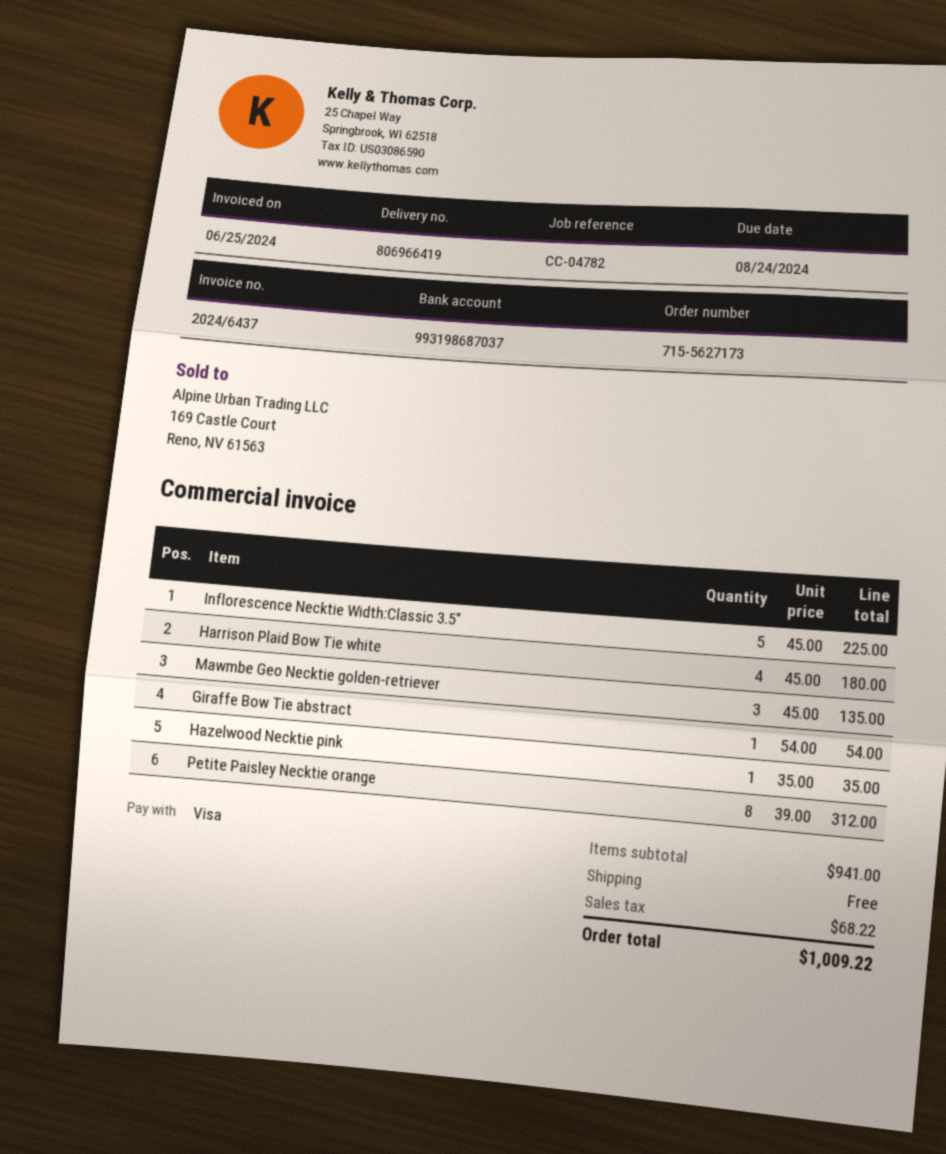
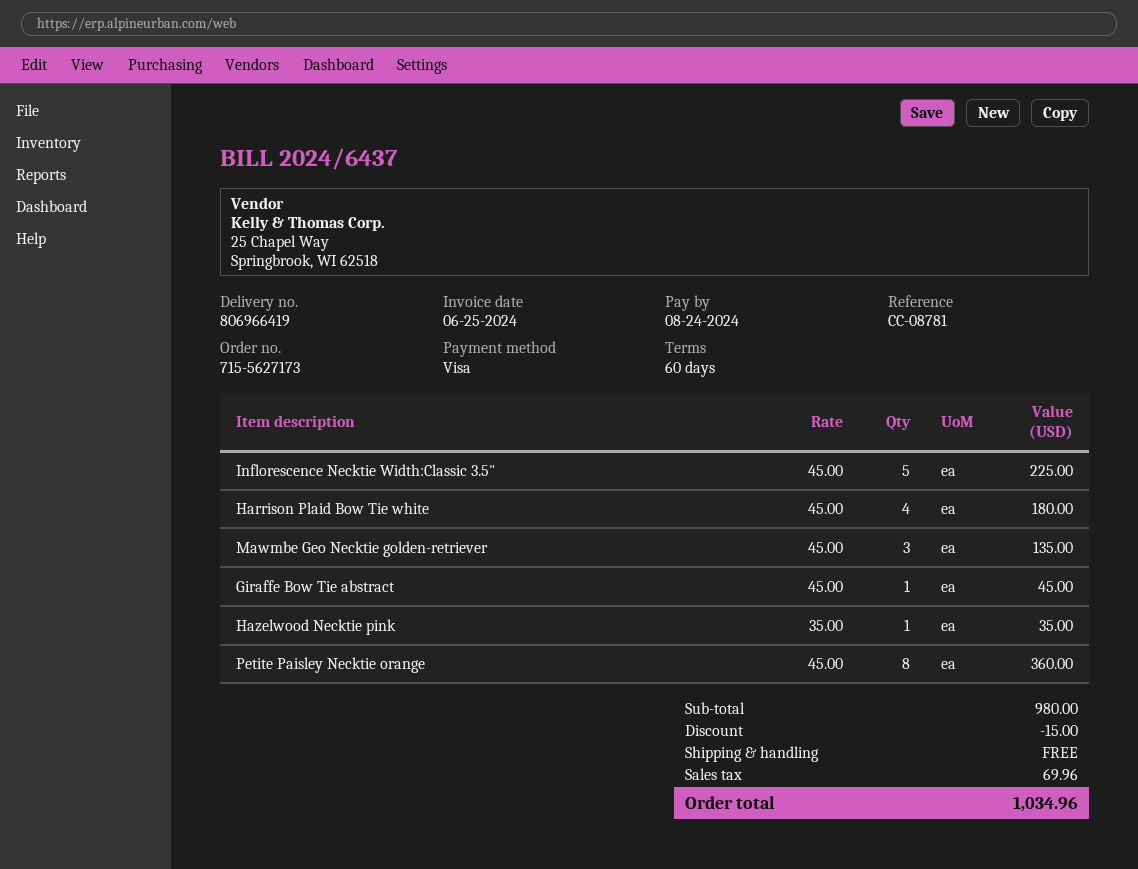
reference: CC-04782 -> CC-08781
Giraffe Bow Tie abstract: 1 x 54.00 = 54.00 -> 1 x 45.00 = 45.00
Petite Paisley Necktie orange: 8 x 39.00 = 312.00 -> 8 x 45.00 = 360.00
subtotal: 941.00 -> 980.00
discount: none -> 15.00
tax: 68.22 -> 69.96
total: 1009.22 -> 1034.96

